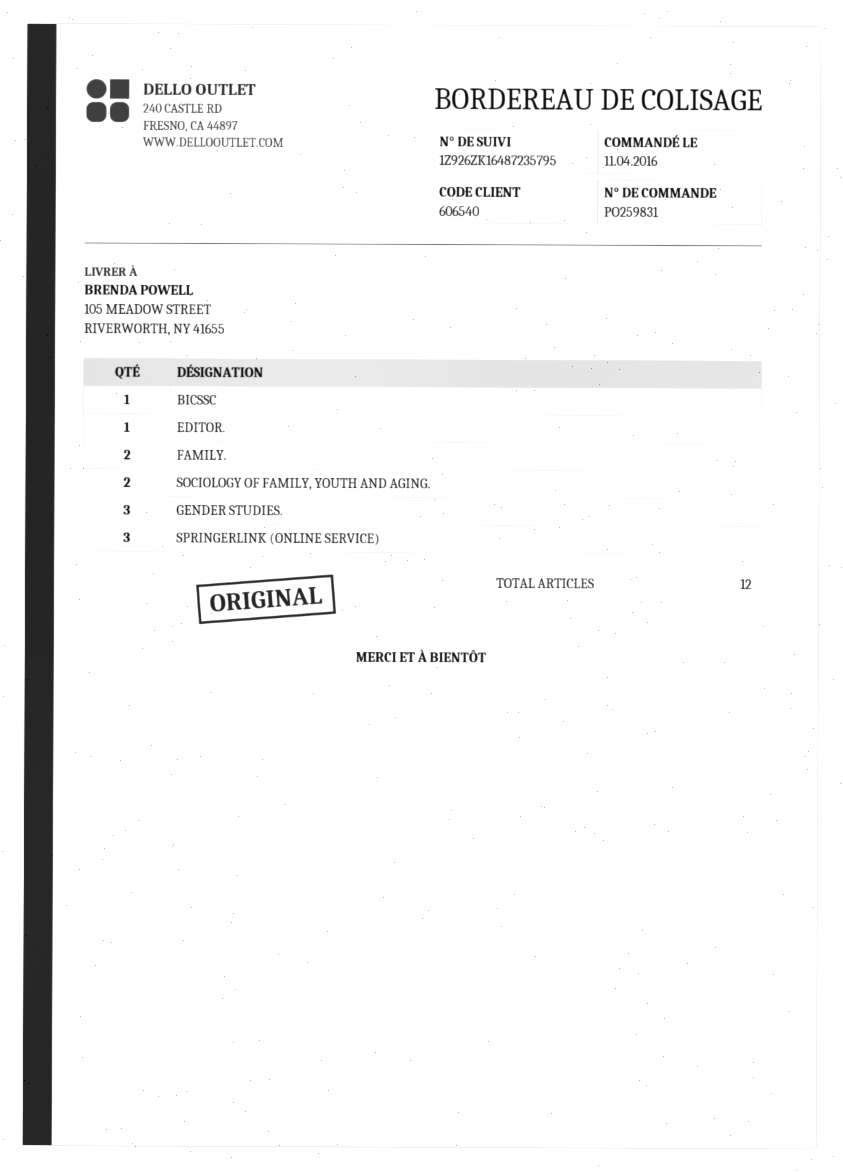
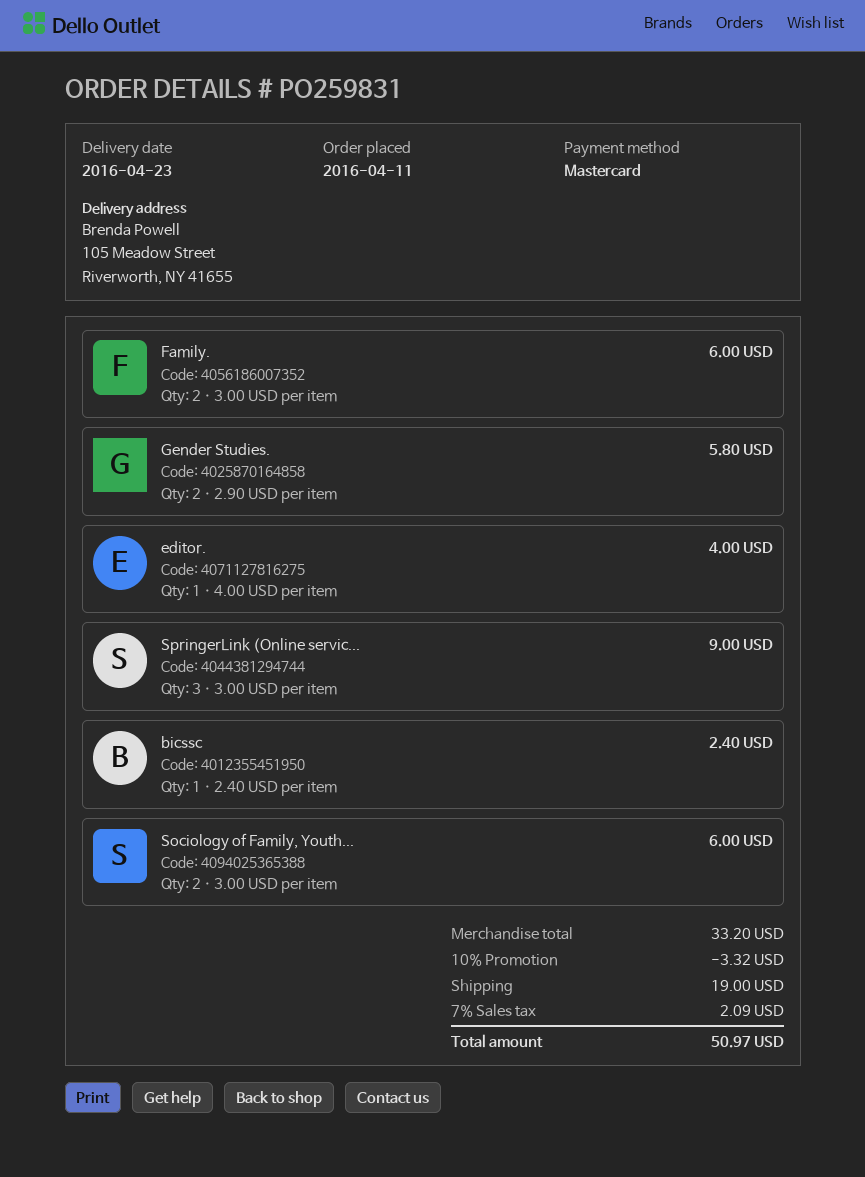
GENDER STUDIES.: 3 -> 2

